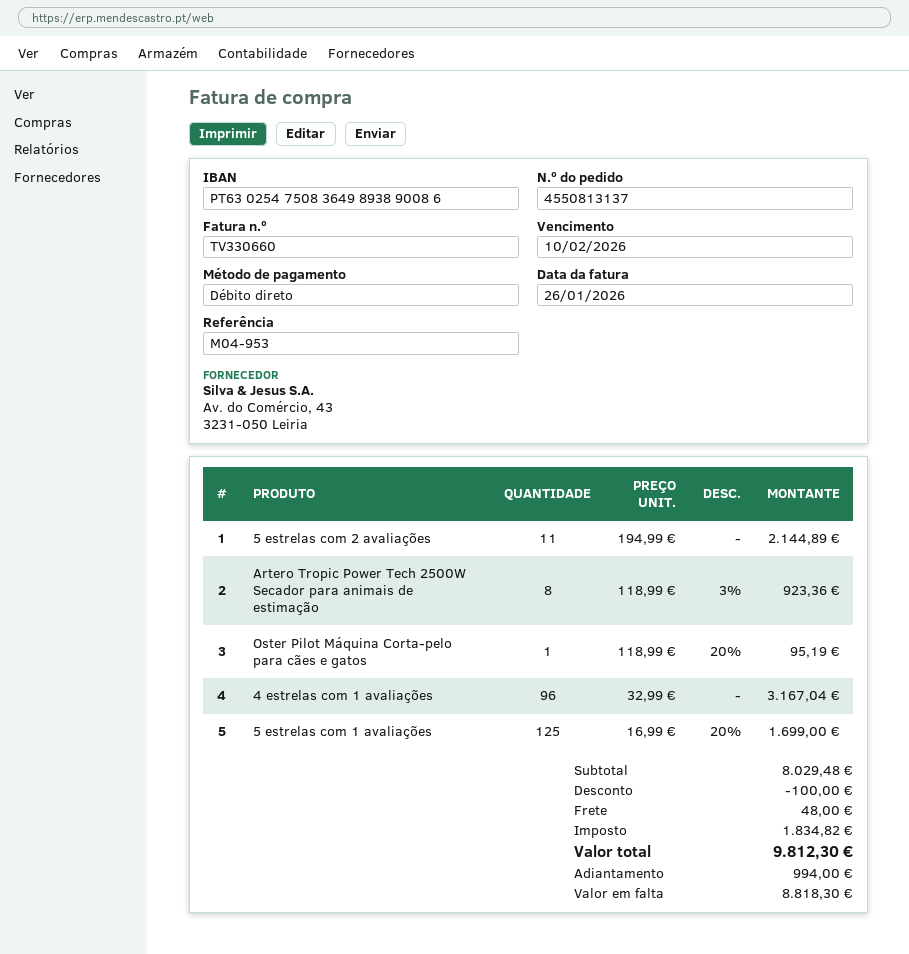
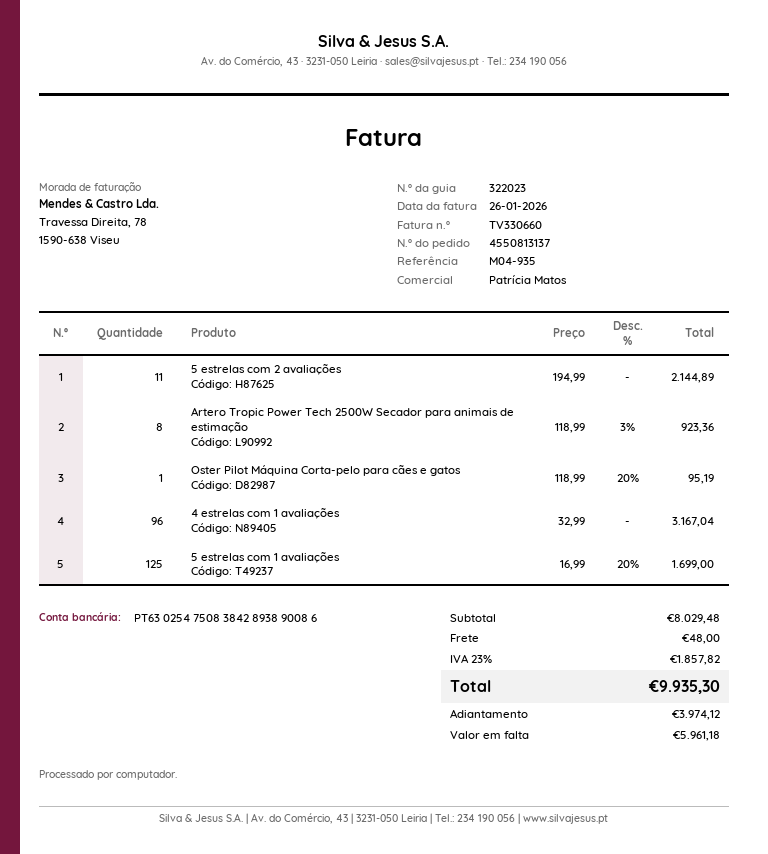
reference: M04-953 -> M04-935
bank account: PT63025475083649893890086 -> PT63025475083842893890086
discount: 100.00 -> none
tax: 1834.82 -> 1857.82
total: 9812.30 -> 9935.30
deposit: 994.00 -> 3974.12
balance: 8818.30 -> 5961.18

